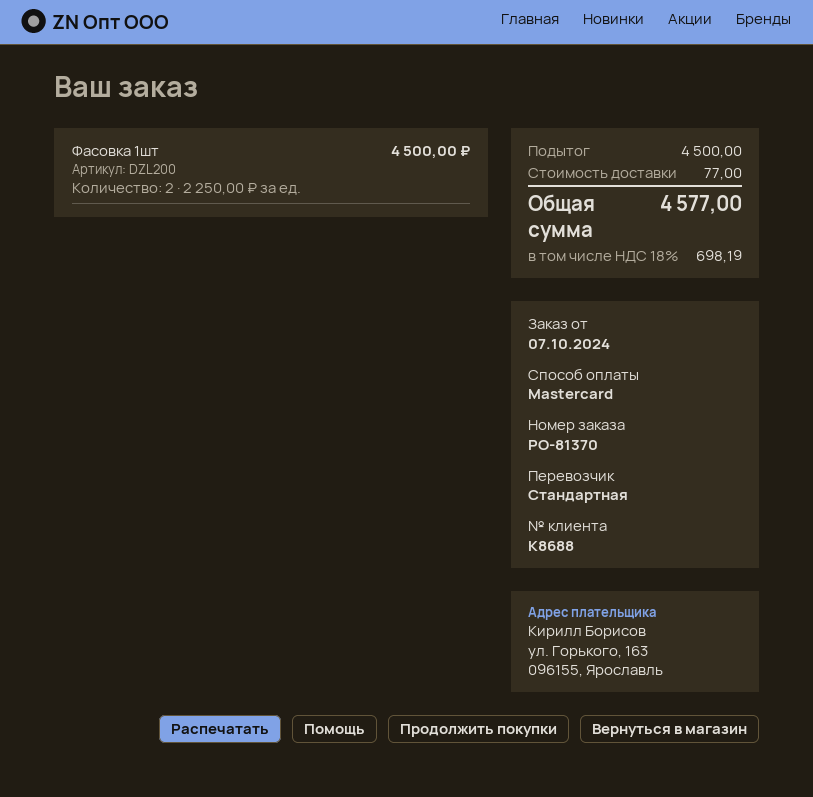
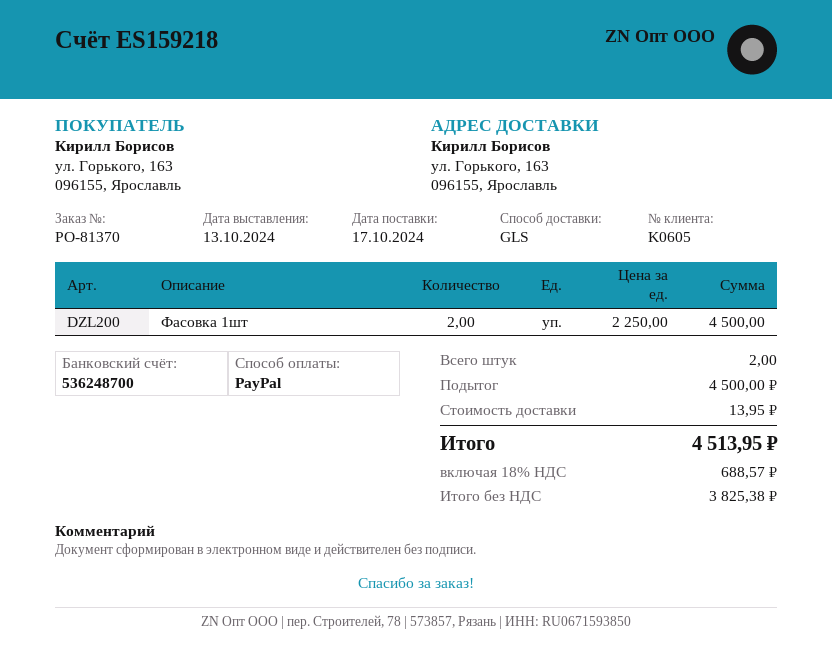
customer number: K8688 -> K0605
payment method: Mastercard -> PayPal
shipping method: standard -> GLS
shipping: 77.00 -> 13.95
tax: 18% = 698.19 -> 18% = 688.57
total: 4577.00 -> 4513.95

